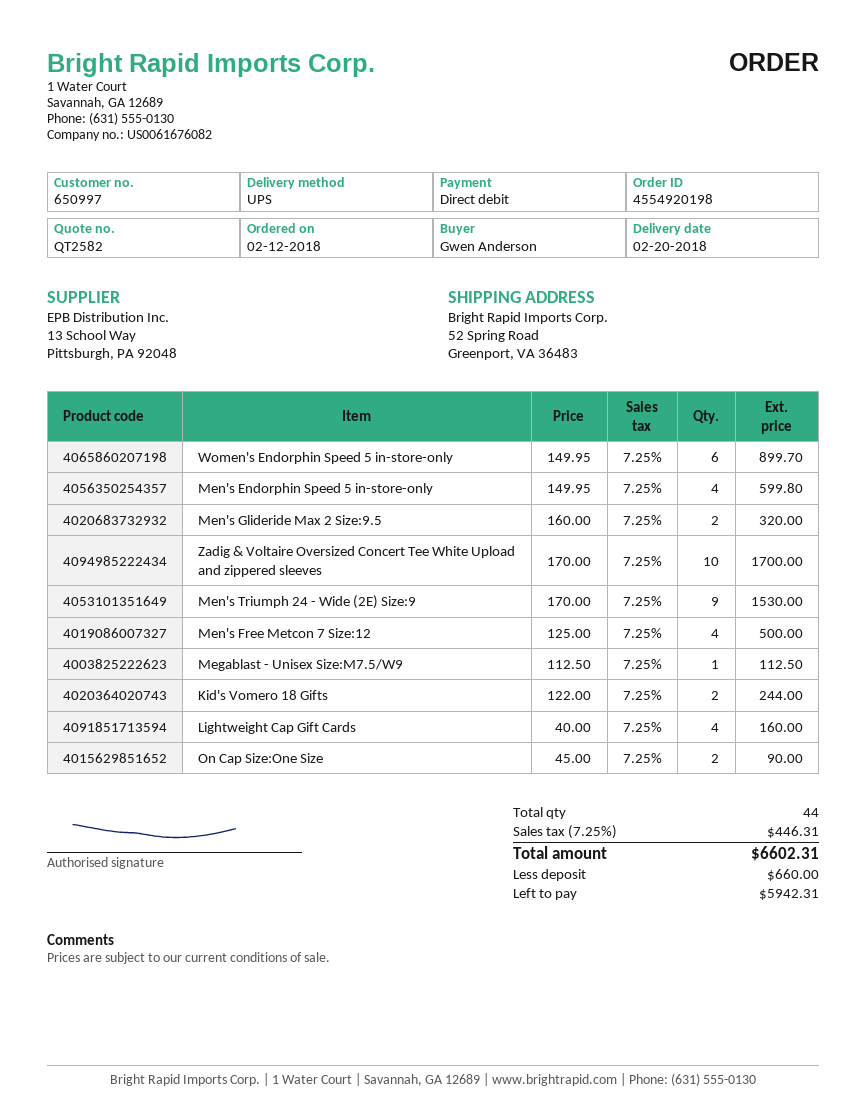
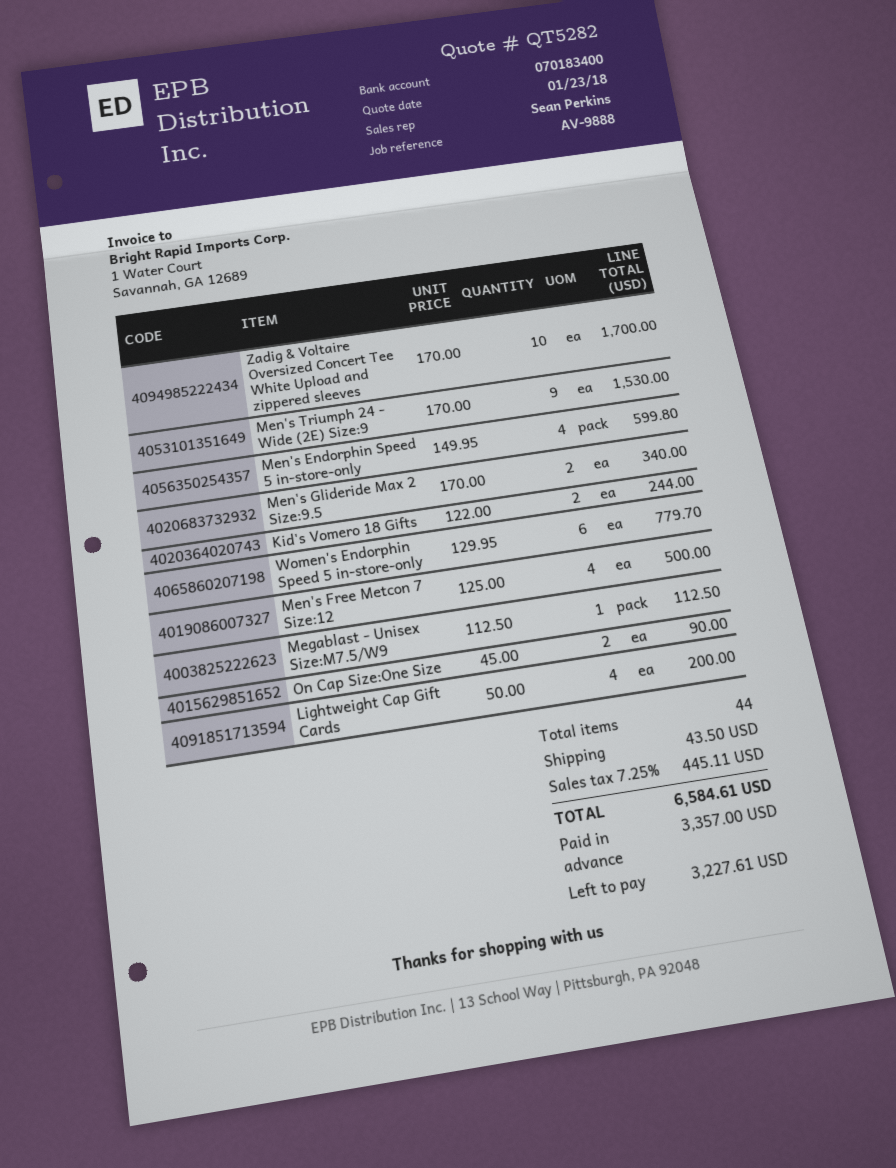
quote number: QT2582 -> QT5282
Women's Endorphin Speed 5 in-store-only: 6 x 149.95 = 899.70 -> 6 x 129.95 = 779.70
Men's Glideride Max 2 Size:9.5: 2 x 160.00 = 320.00 -> 2 x 170.00 = 340.00
Lightweight Cap Gift Cards: 4 x 40.00 = 160.00 -> 4 x 50.00 = 200.00
shipping: none -> 43.50
tax: 7.25% = 446.31 -> 7.25% = 445.11
total: 6602.31 -> 6584.61
deposit: 660.00 -> 3357.00
balance: 5942.31 -> 3227.61

